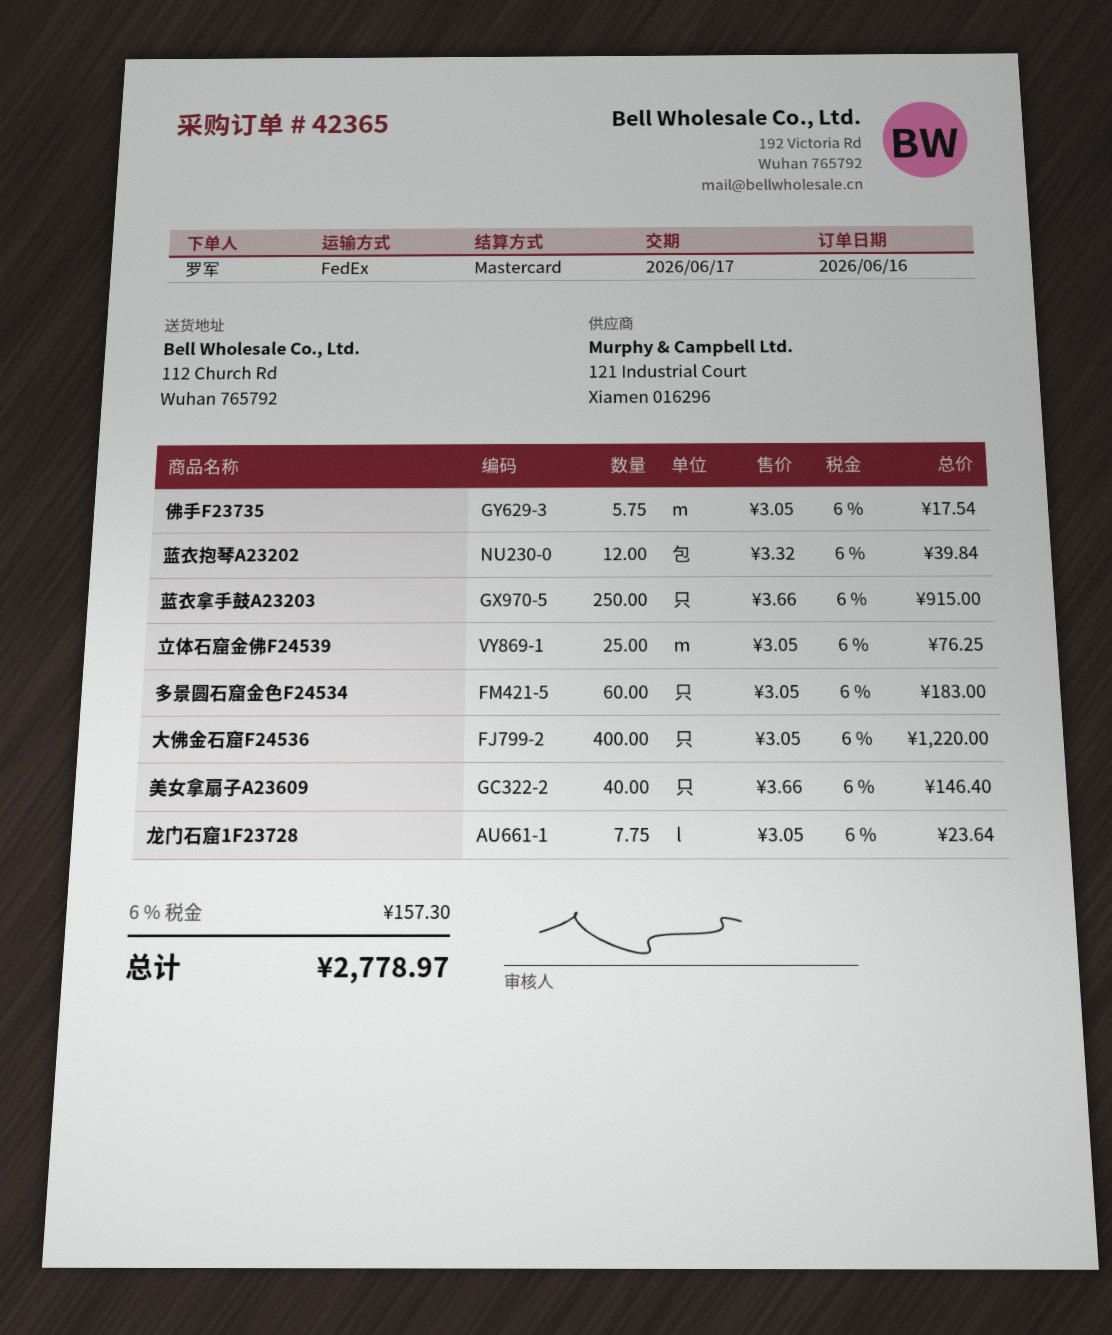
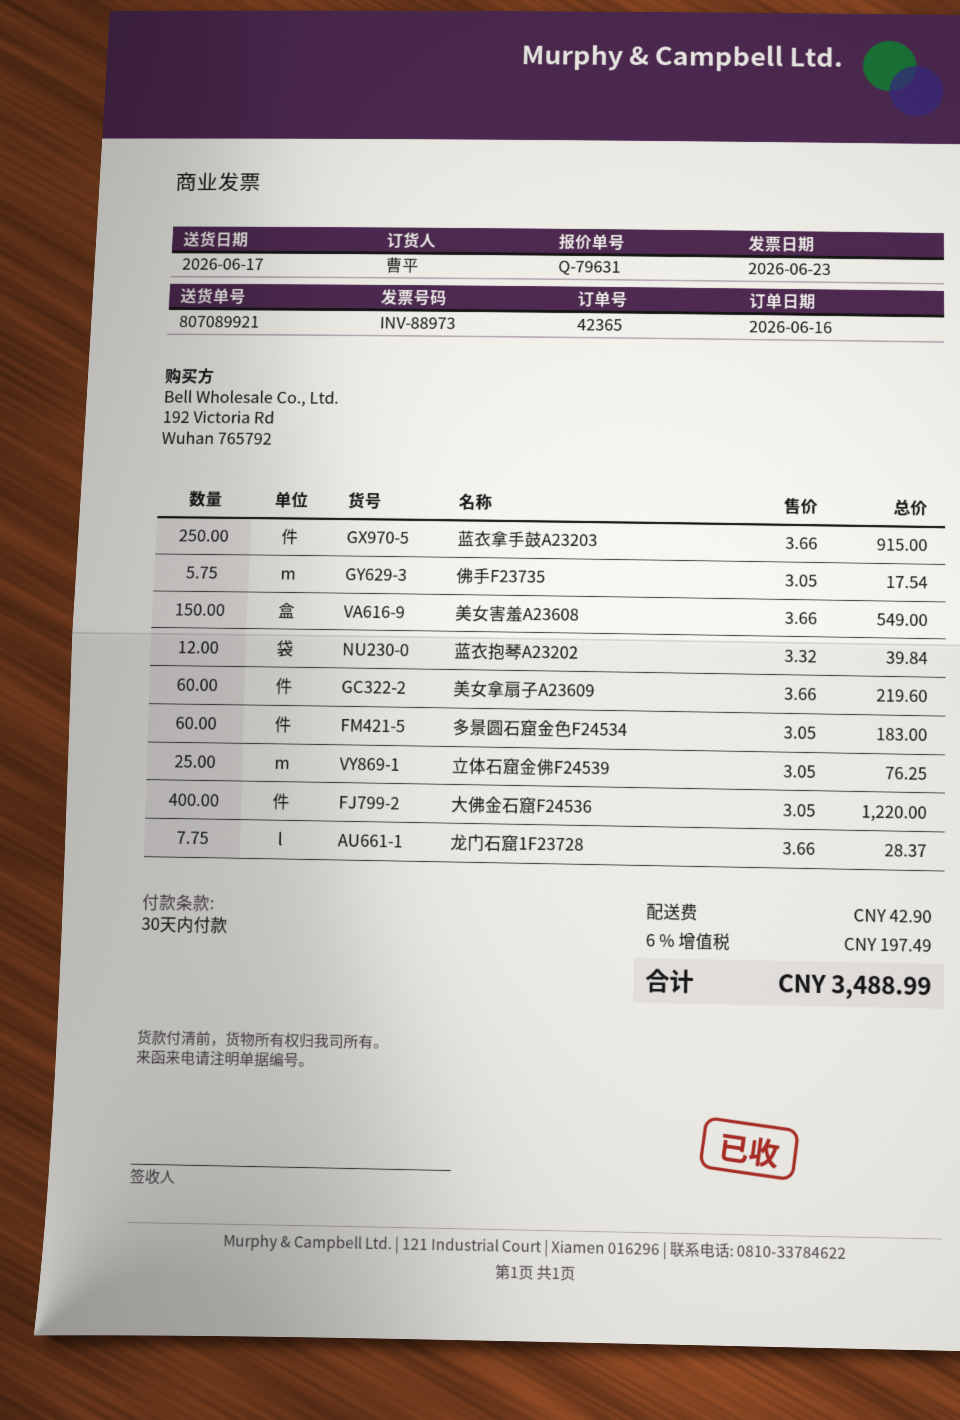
ordered by: 罗军 -> 曹平
美女拿扇子A23609: 40 x 3.66 = 146.40 -> 60 x 3.66 = 219.60
龙门石窟1F23728: 7.75 x 3.05 = 23.64 -> 7.75 x 3.66 = 28.37
美女害羞A23608: none -> 150 x 3.66 = 549.00
shipping: none -> 42.90
tax: 6% = 157.30 -> 6% = 197.49
total: 2778.97 -> 3488.99

